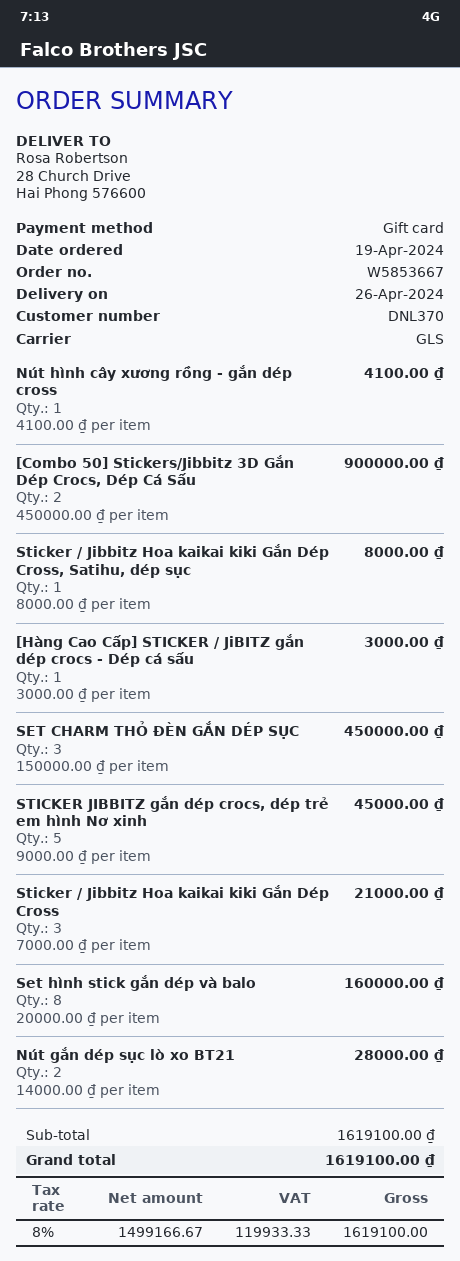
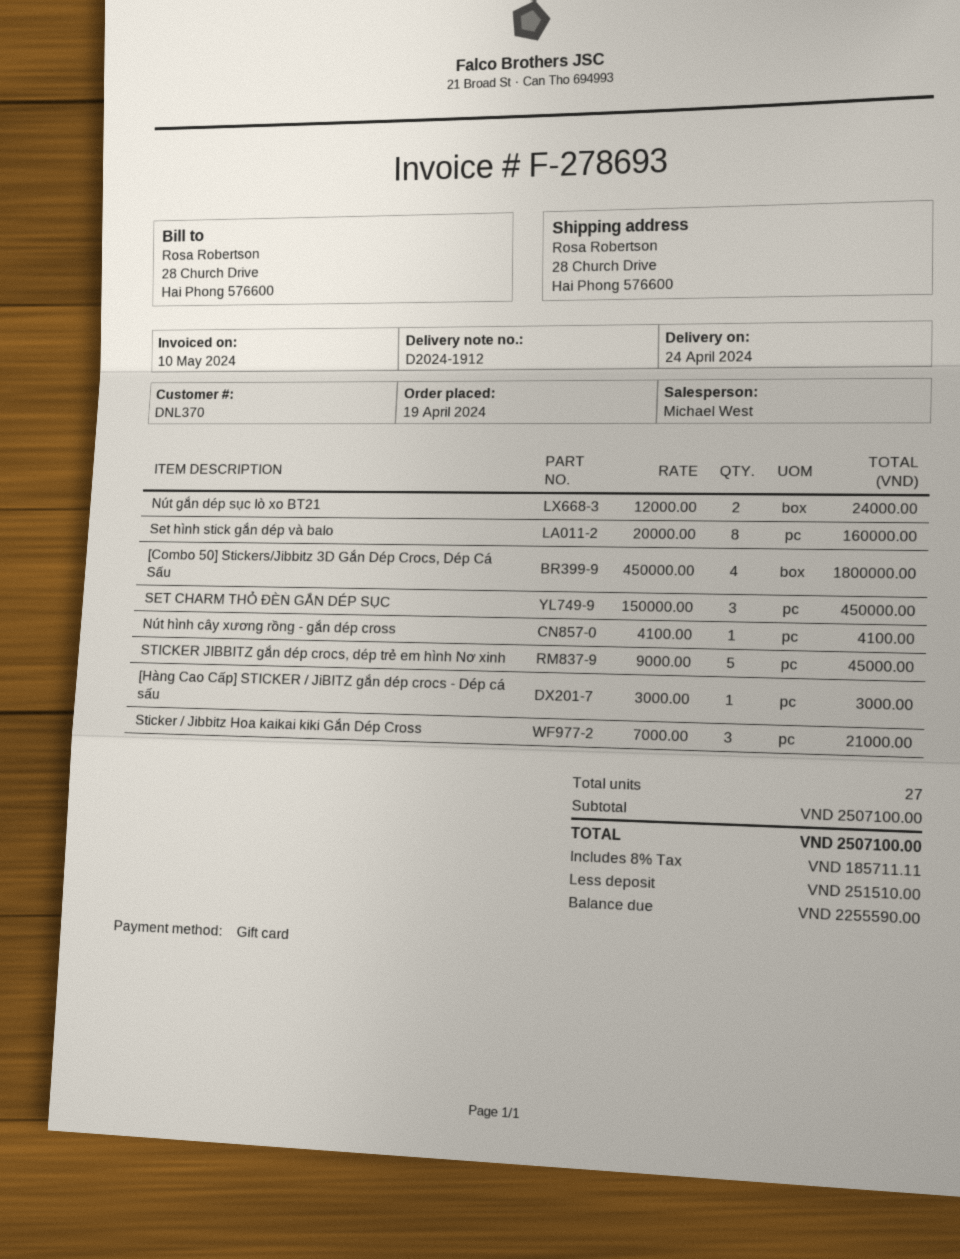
delivery date: 2024-04-26 -> 2024-04-24
[Combo 50] Stickers/Jibbitz 3D Gắn Dép Crocs, Dép Cá Sấu: 2 x 450000.00 = 900000.00 -> 4 x 450000.00 = 1800000.00
Sticker / Jibbitz Hoa kaikai kiki Gắn Dép Cross, Satihu, dép sục: 1 x 8000.00 = 8000.00 -> none
Nút gắn dép sục lò xo BT21: 2 x 14000.00 = 28000.00 -> 2 x 12000.00 = 24000.00
subtotal: 1619100.00 -> 2507100.00
tax: 8% = 119933.33 -> 8% = 185711.11
total: 1619100.00 -> 2507100.00

